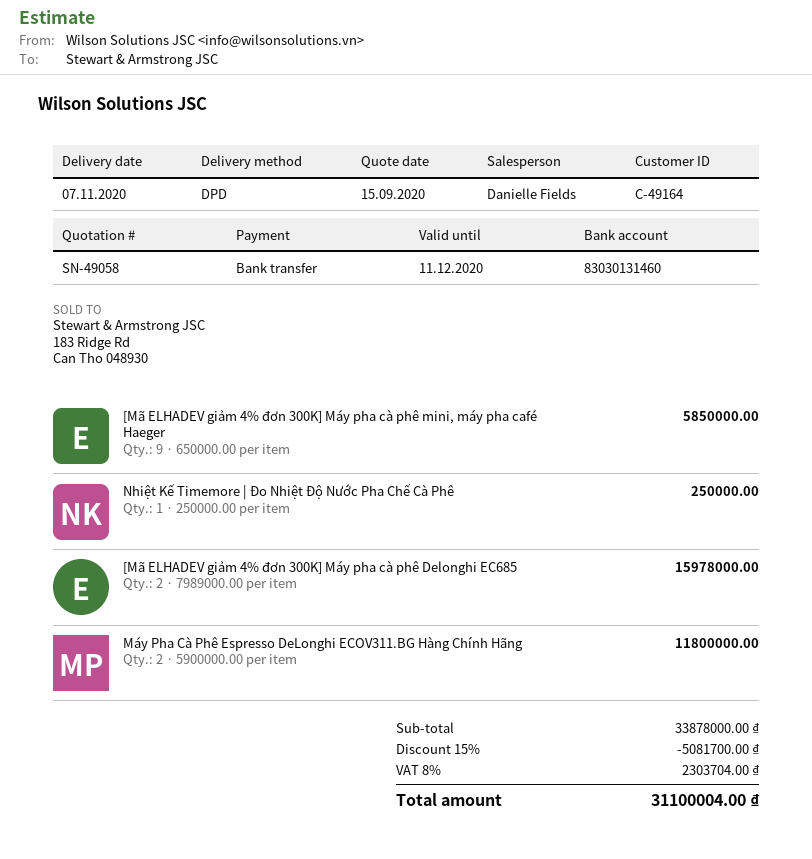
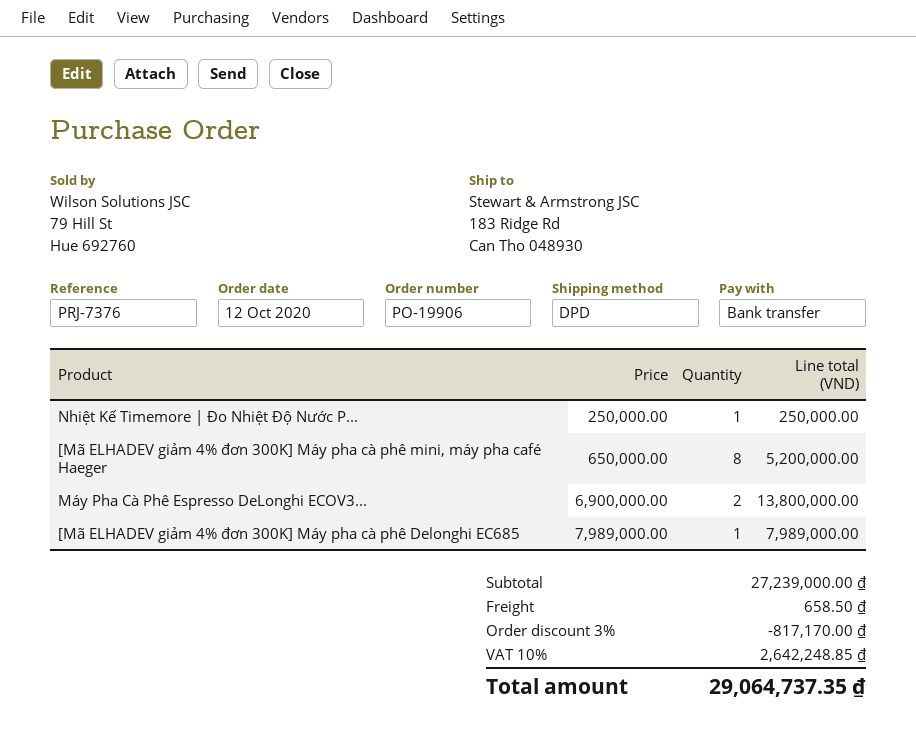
[Mã ELHADEV giảm 4% đơn 300K] Máy pha cà phê mini, máy pha café Haeger: 9 x 650000.00 = 5850000.00 -> 8 x 650000.00 = 5200000.00
[Mã ELHADEV giảm 4% đơn 300K] Máy pha cà phê Delonghi EC685: 2 x 7989000.00 = 15978000.00 -> 1 x 7989000.00 = 7989000.00
Máy Pha Cà Phê Espresso DeLonghi ECOV311.BG Hàng Chính Hãng: 2 x 5900000.00 = 11800000.00 -> 2 x 6900000.00 = 13800000.00
subtotal: 33878000.00 -> 27239000.00
discount: 15% = 5081700.00 -> 3% = 817170.00
shipping: none -> 658.50
tax: 8% = 2303704.00 -> 10% = 2642248.85
total: 31100004.00 -> 29064737.35

